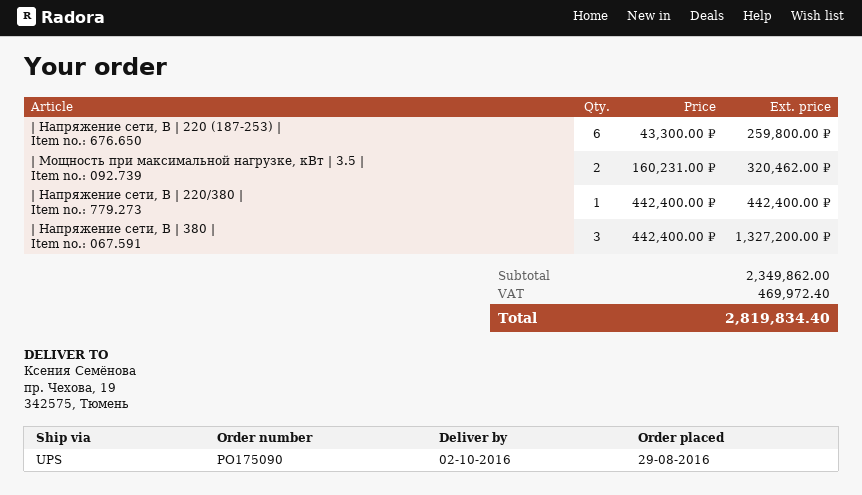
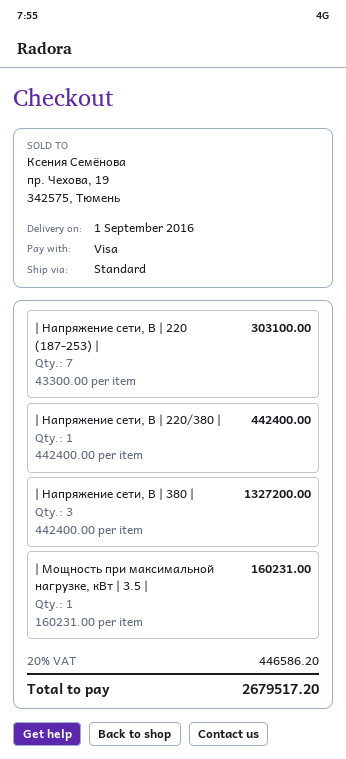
delivery date: 2016-10-02 -> 2016-09-01
shipping method: UPS -> standard
| Напряжение сети, В | 220 (187-253) |: 6 x 43300.00 = 259800.00 -> 7 x 43300.00 = 303100.00
| Мощность при максимальной нагрузке, кВт | 3.5 |: 2 x 160231.00 = 320462.00 -> 1 x 160231.00 = 160231.00
tax: 469972.40 -> 446586.20
total: 2819834.40 -> 2679517.20

